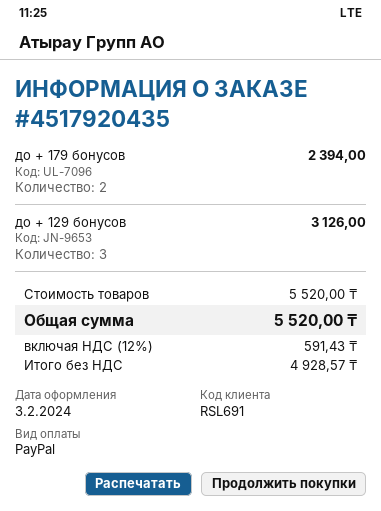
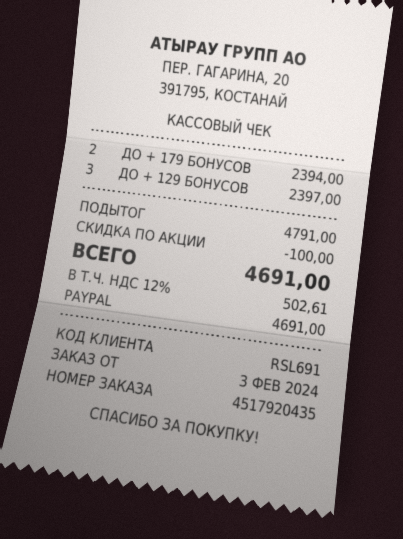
до + 129 бонусов: 3 for 3126.00 -> 3 for 2397.00
subtotal: 5520.00 -> 4791.00
discount: none -> 100.00
tax: 12% = 591.43 -> 12% = 502.61
total: 5520.00 -> 4691.00

